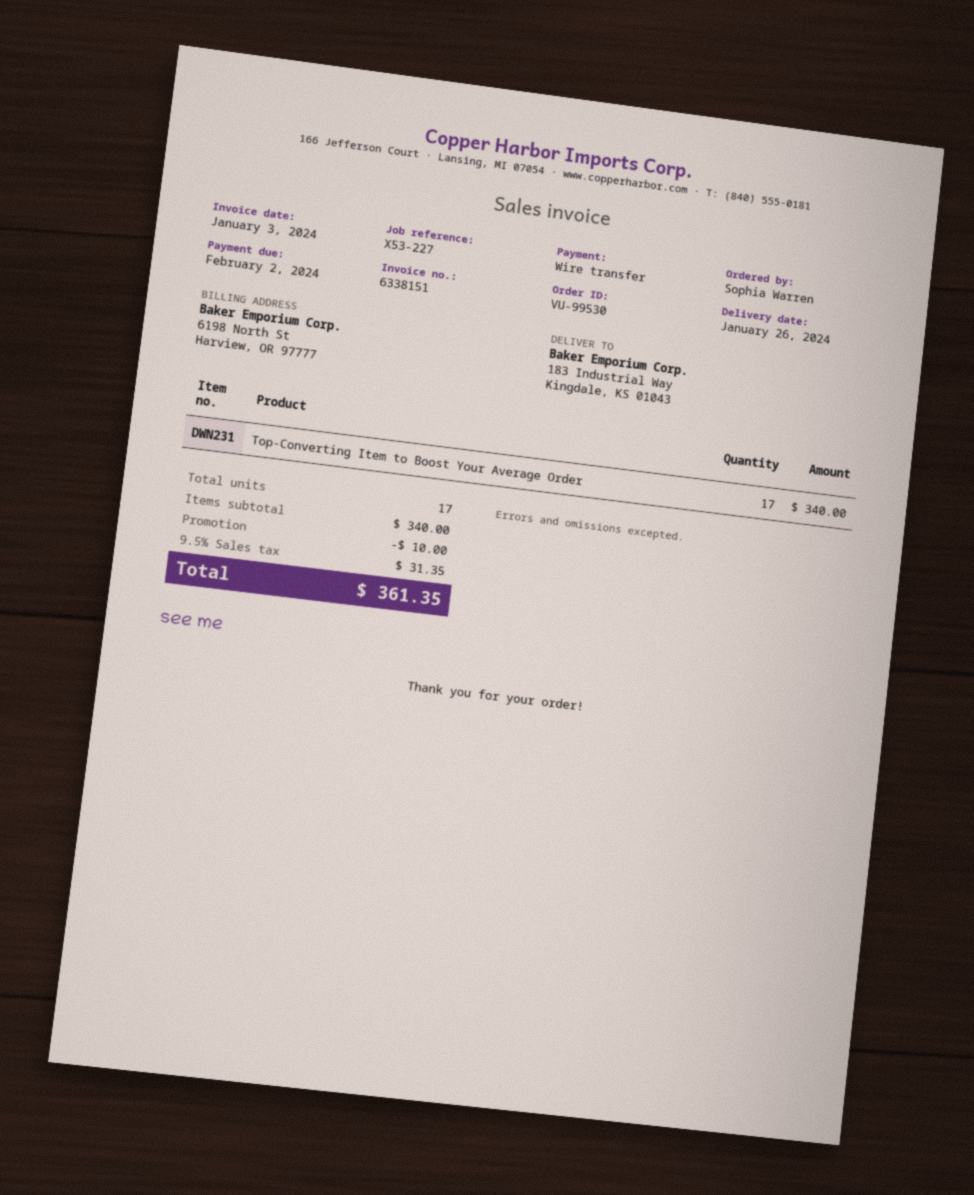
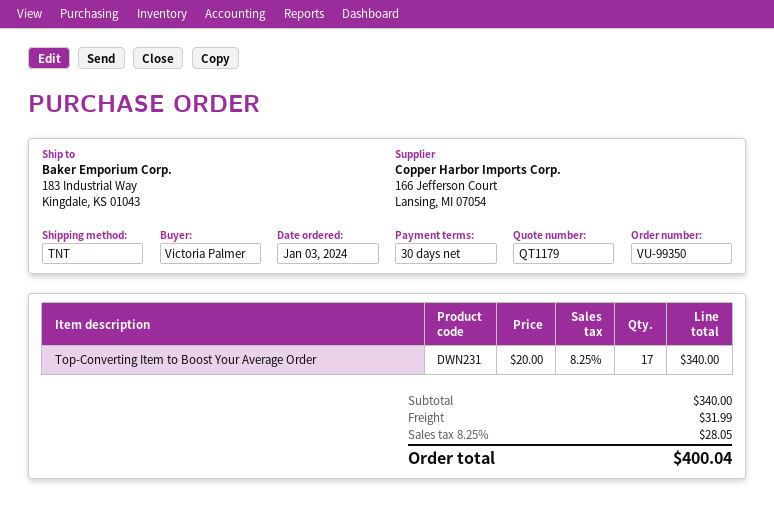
order number: VU-99530 -> VU-99350
ordered by: Sophia Warren -> Victoria Palmer
discount: 10.00 -> none
shipping: none -> 31.99
tax: 9.5% = 31.35 -> 8.25% = 28.05
total: 361.35 -> 400.04

